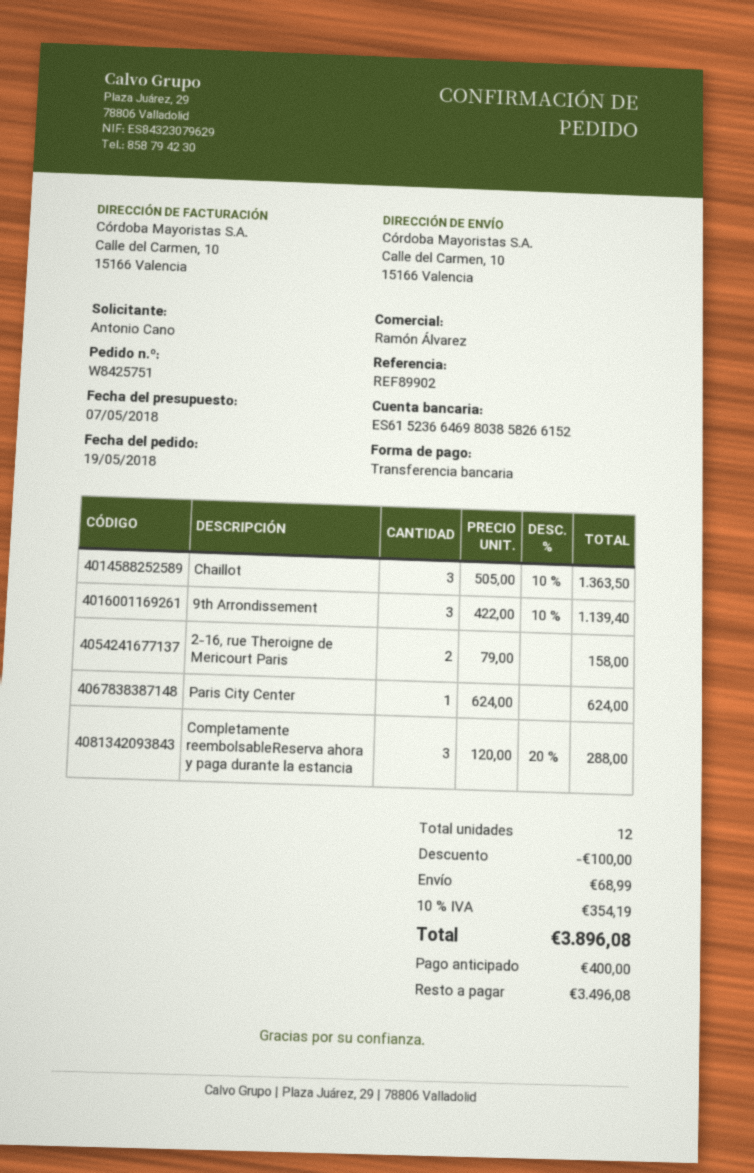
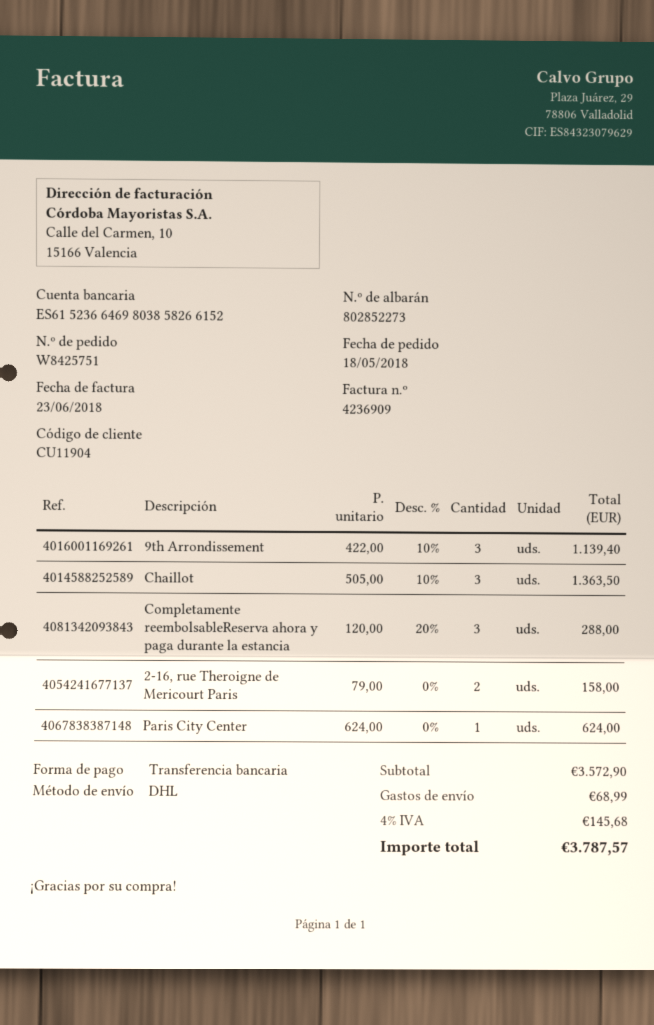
order date: 2018-05-19 -> 2018-05-18
discount: 100.00 -> none
tax: 10% = 354.19 -> 4% = 145.68
total: 3896.08 -> 3787.57

